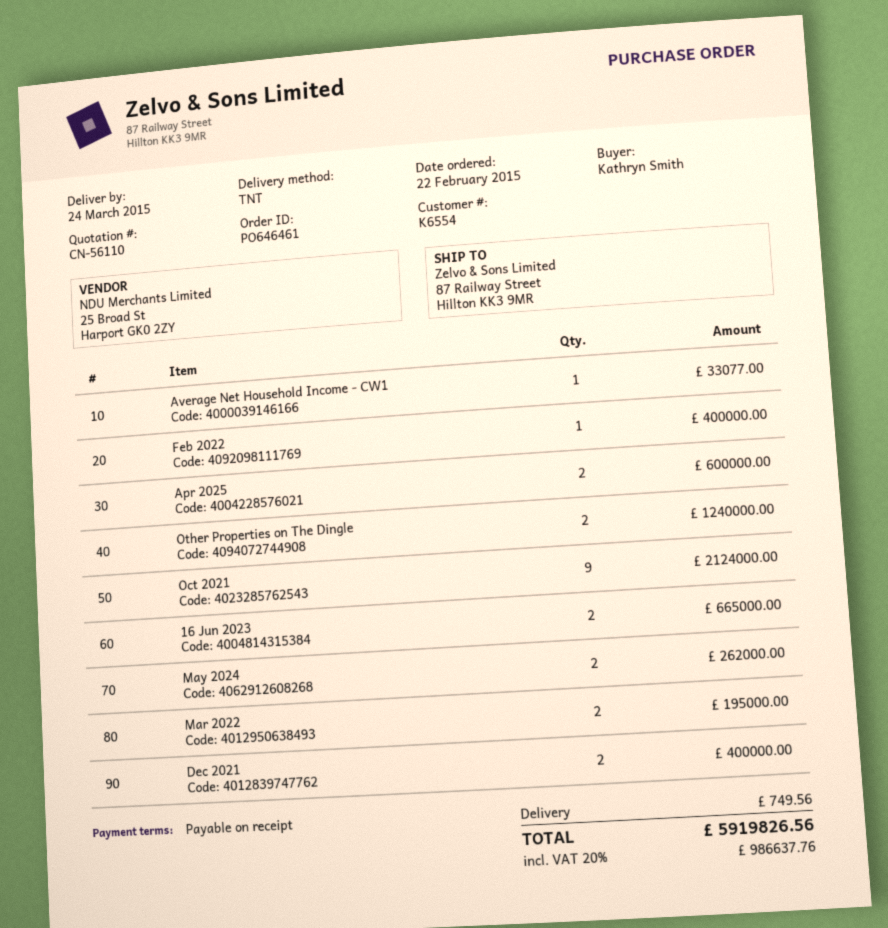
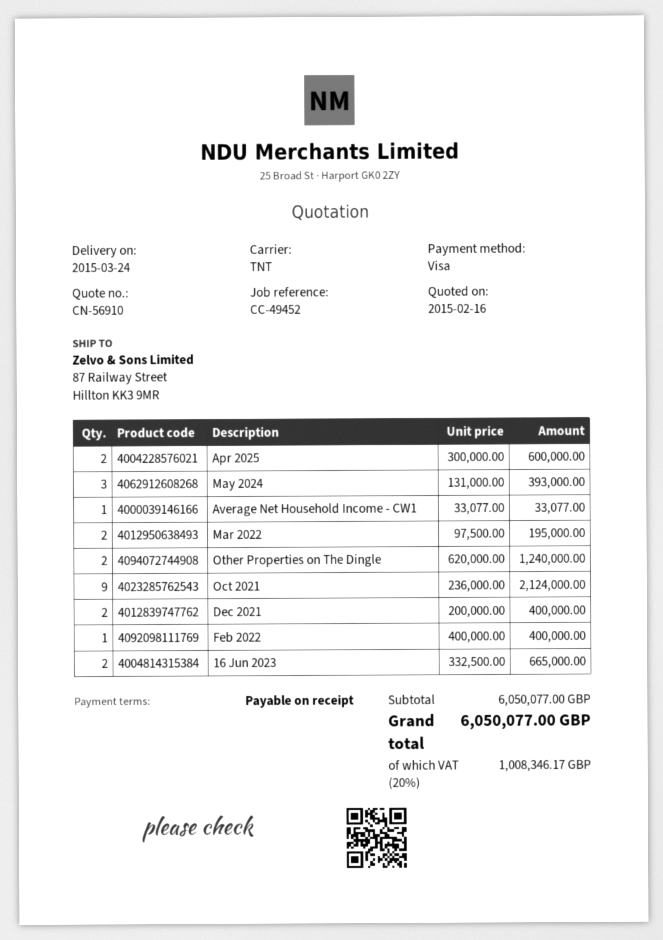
quote number: CN-56110 -> CN-56910
May 2024: 2 for 262000.00 -> 3 for 393000.00
shipping: 749.56 -> none
tax: 20% = 986637.76 -> 20% = 1008346.17
total: 5919826.56 -> 6050077.00

